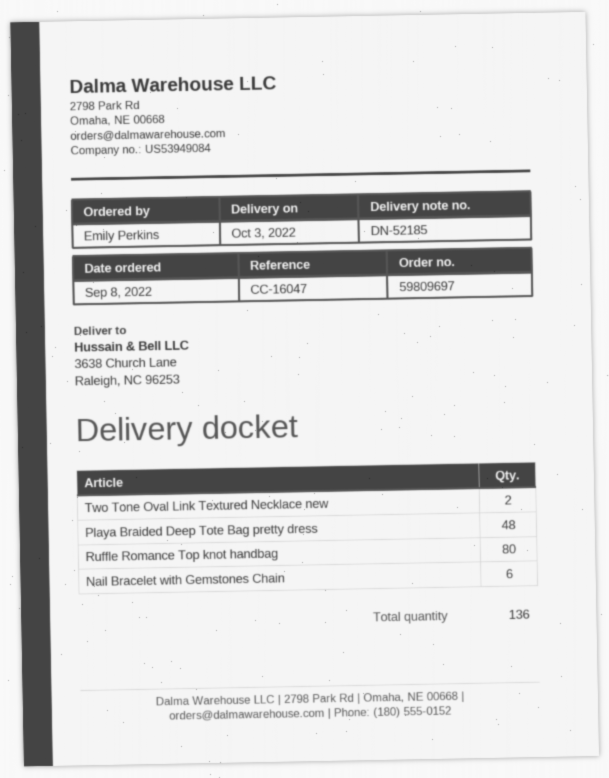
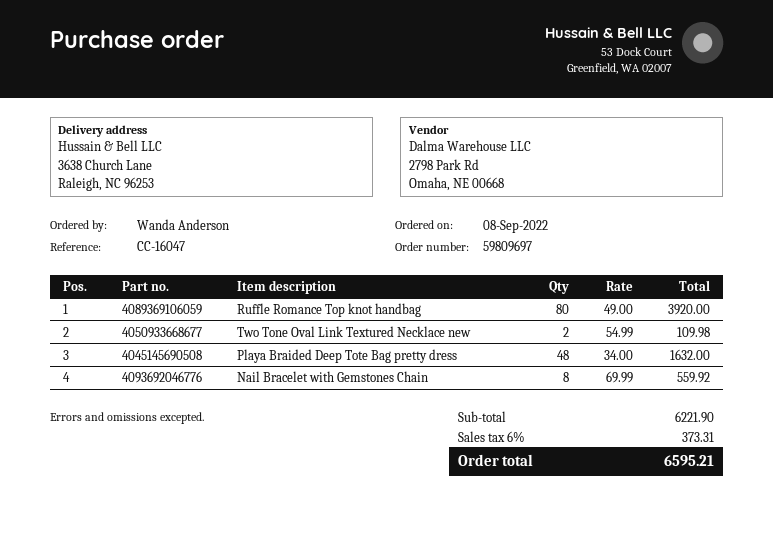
ordered by: Emily Perkins -> Wanda Anderson
Nail Bracelet with Gemstones Chain: 6 -> 8

